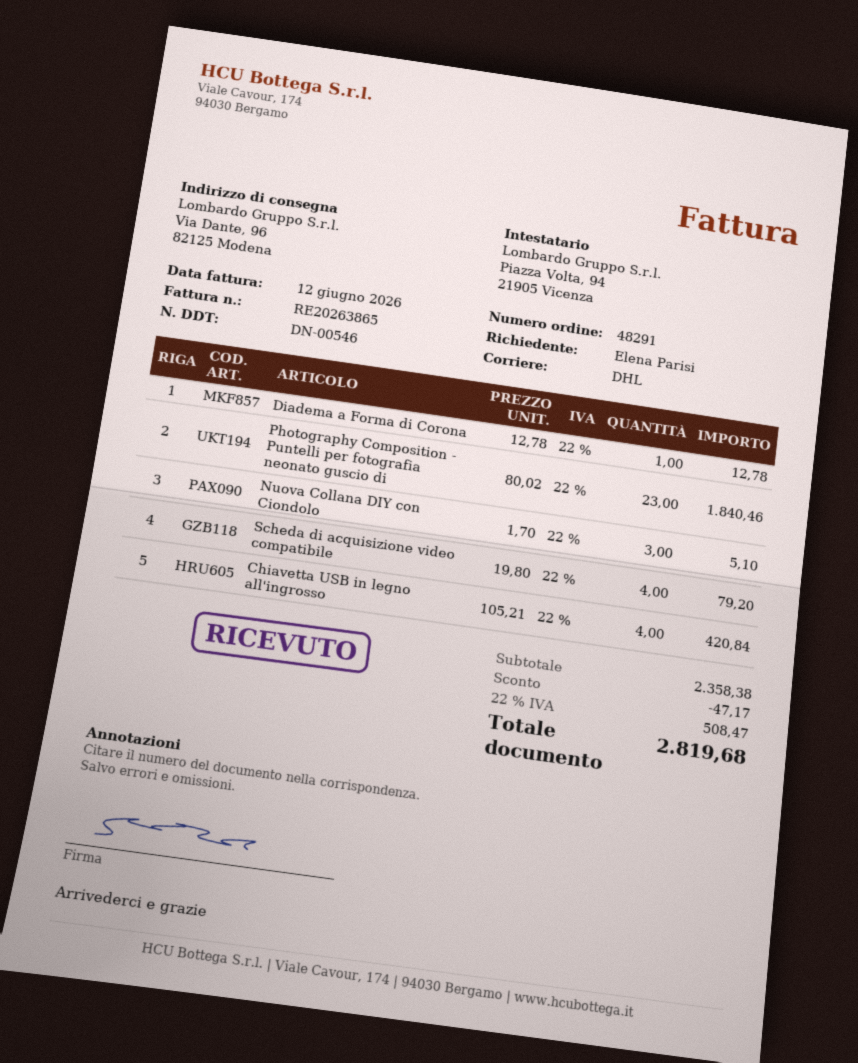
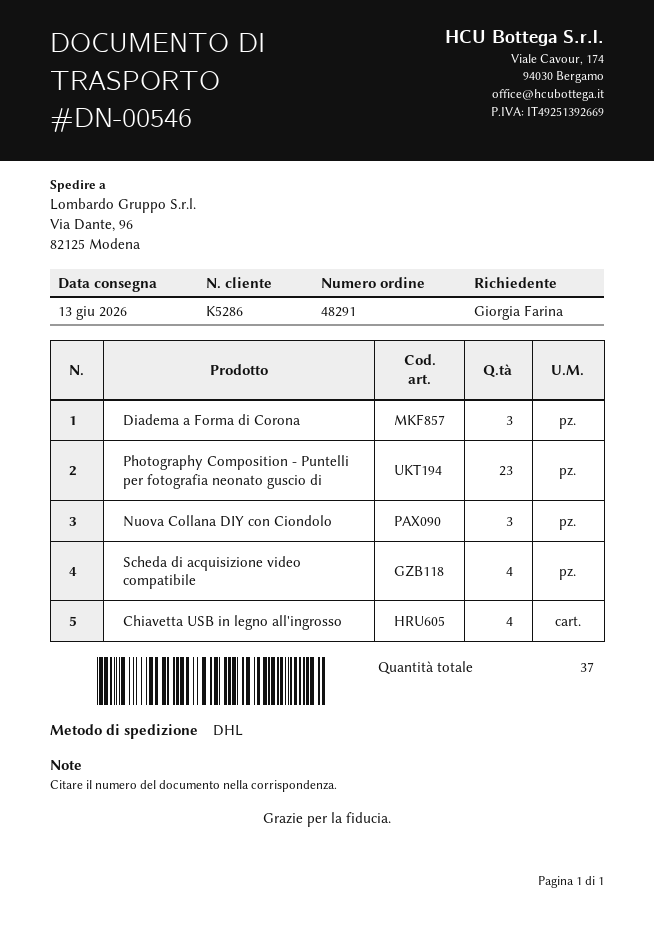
ordered by: Elena Parisi -> Giorgia Farina
Diadema a Forma di Corona: 1 -> 3

